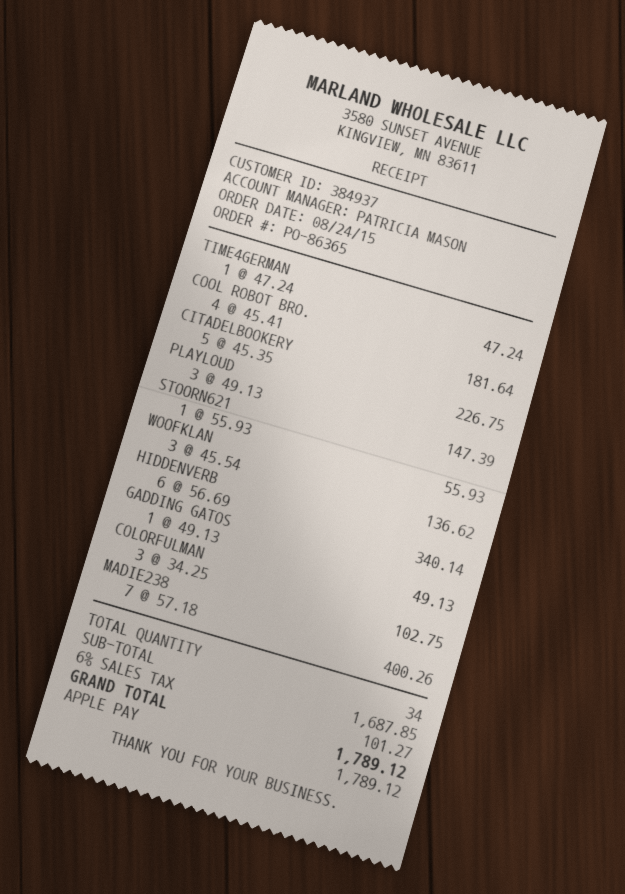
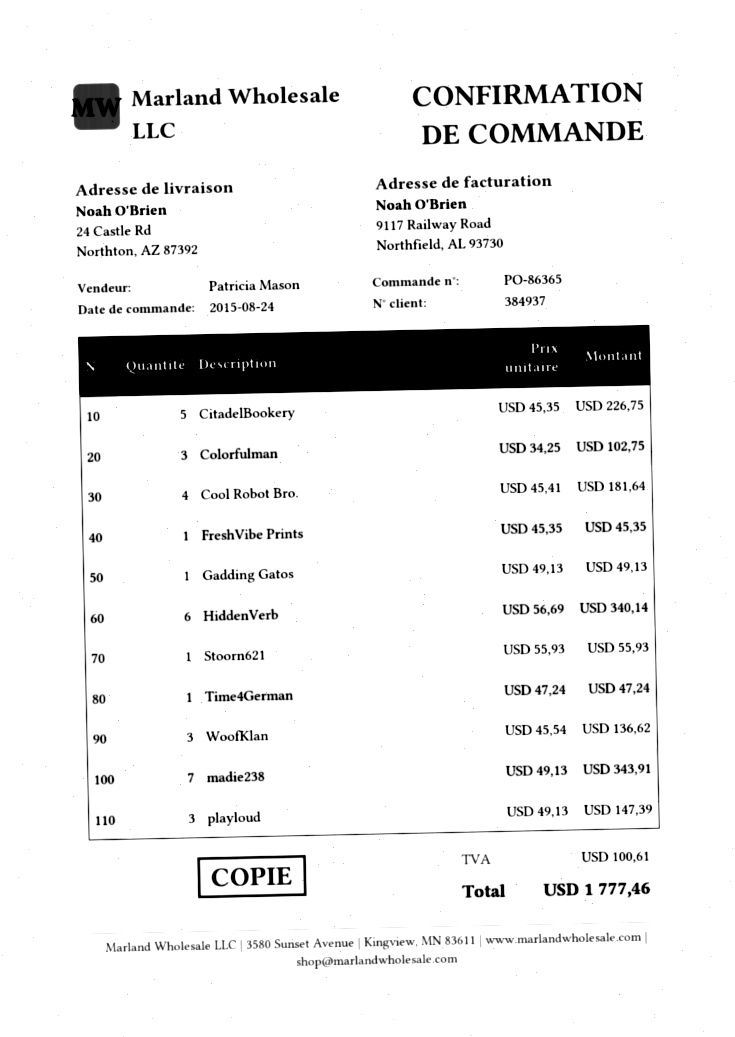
MADIE238: 7 x 57.18 = 400.26 -> 7 x 49.13 = 343.91
FreshVibe Prints: none -> 1 x 45.35 = 45.35
tax: 101.27 -> 100.61
total: 1789.12 -> 1777.46

